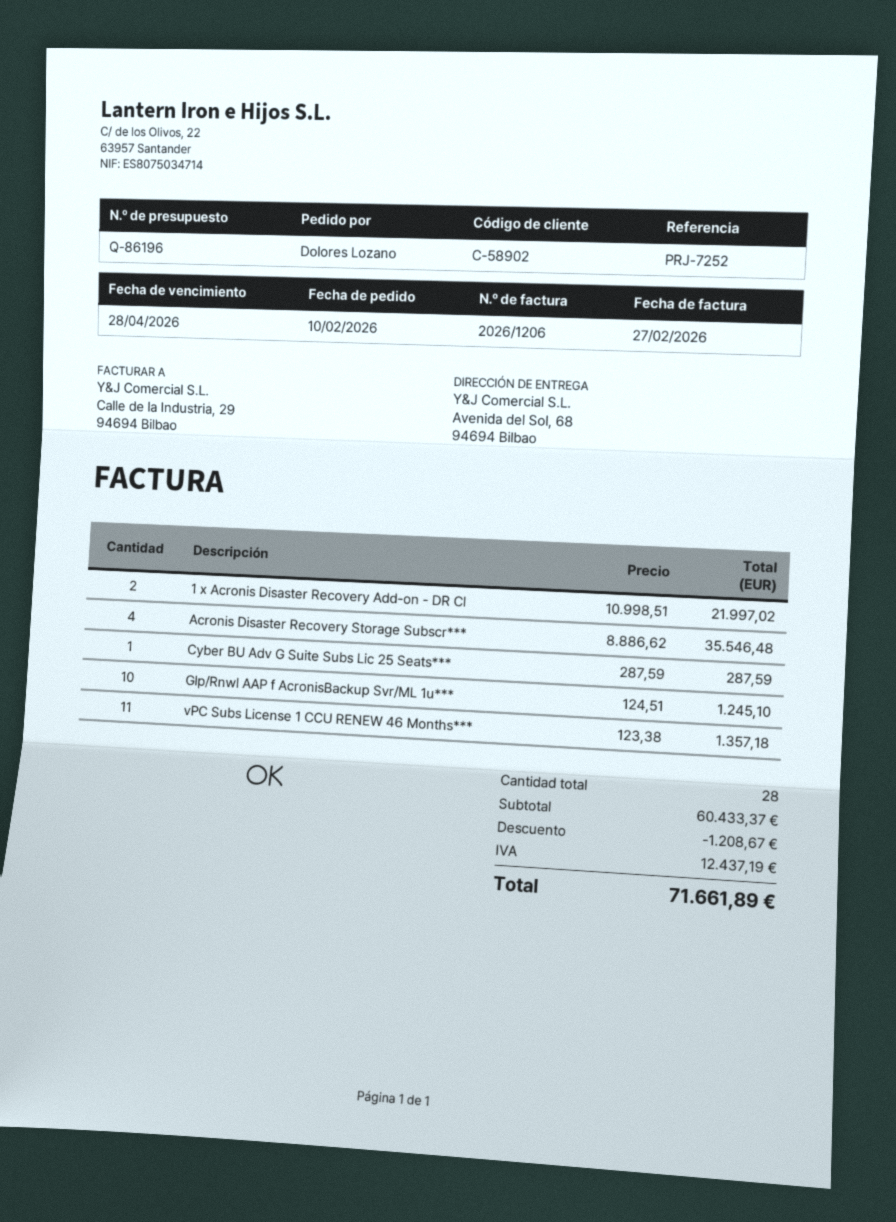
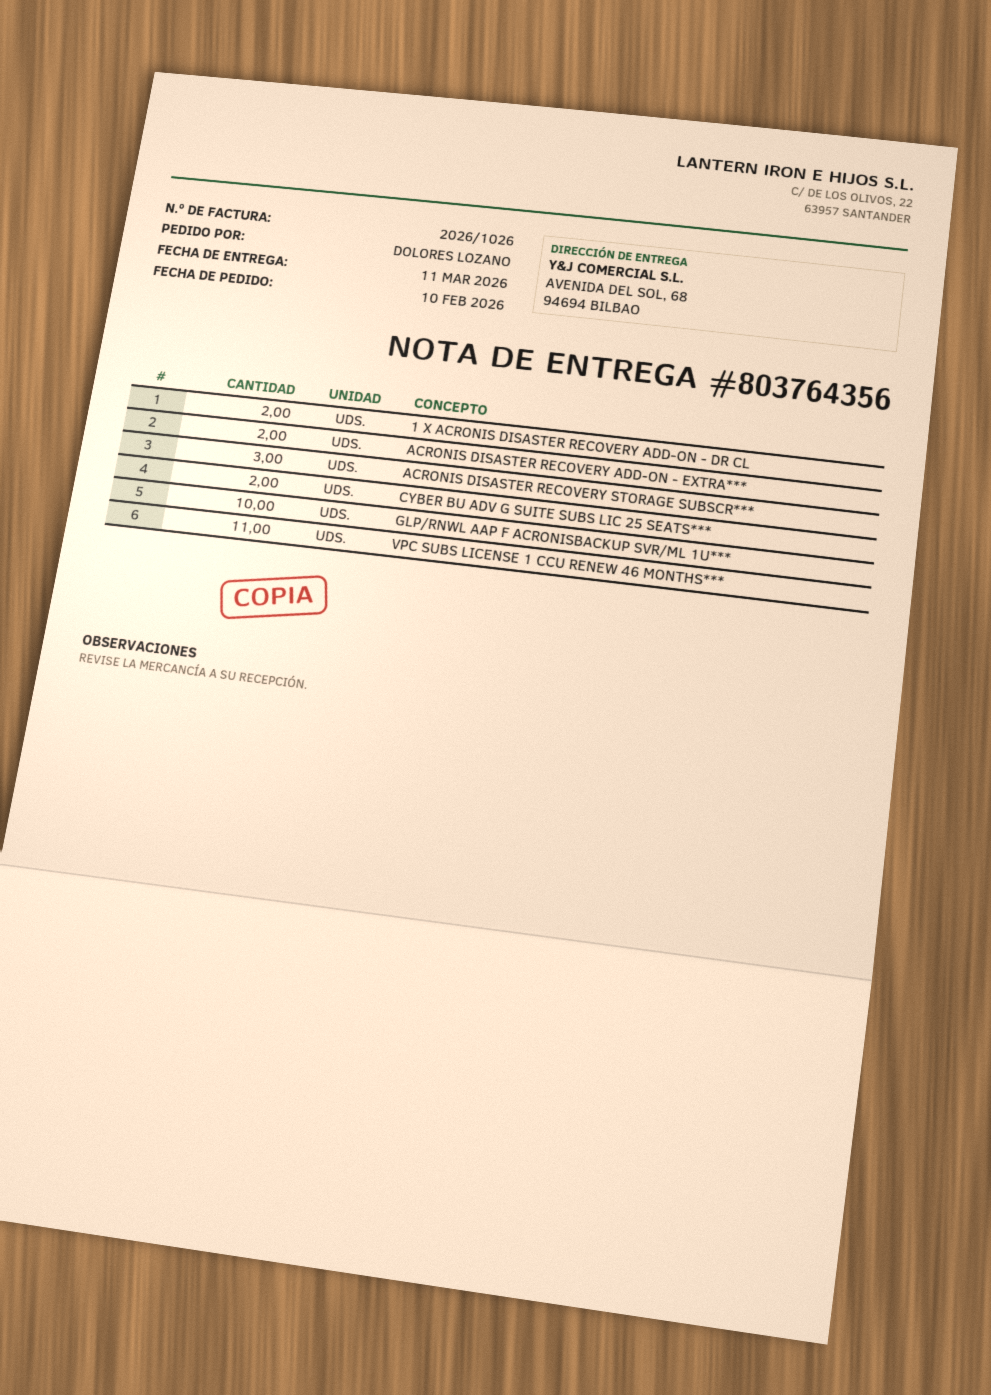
invoice number: 2026/1206 -> 2026/1026
Acronis Disaster Recovery Storage Subscr***: 4 -> 3
Cyber BU Adv G Suite Subs Lic 25 Seats***: 1 -> 2
ACRONIS DISASTER RECOVERY ADD-ON - EXTRA***: none -> 2

